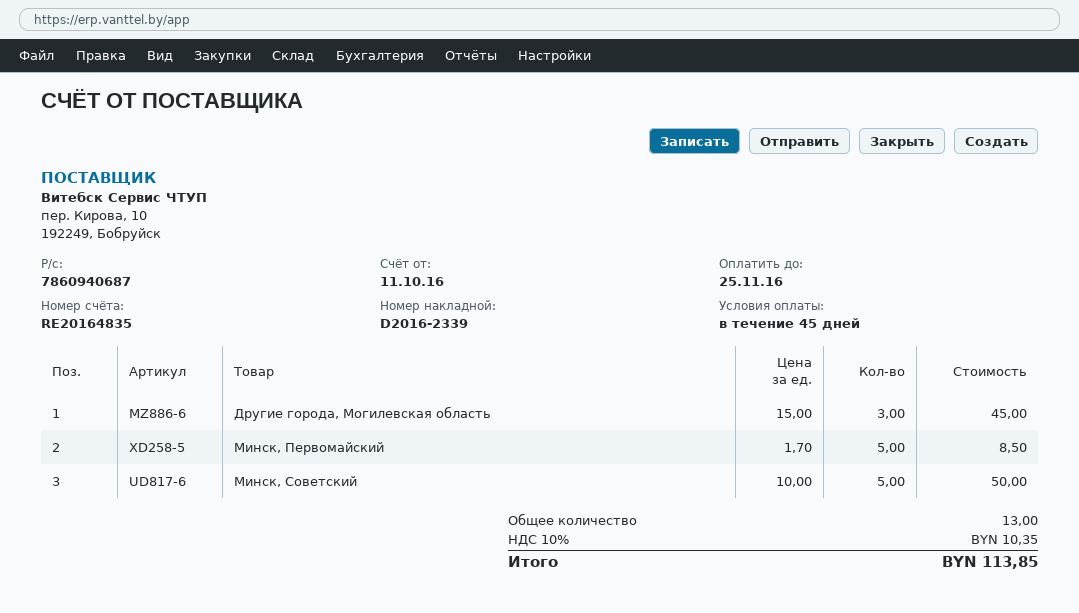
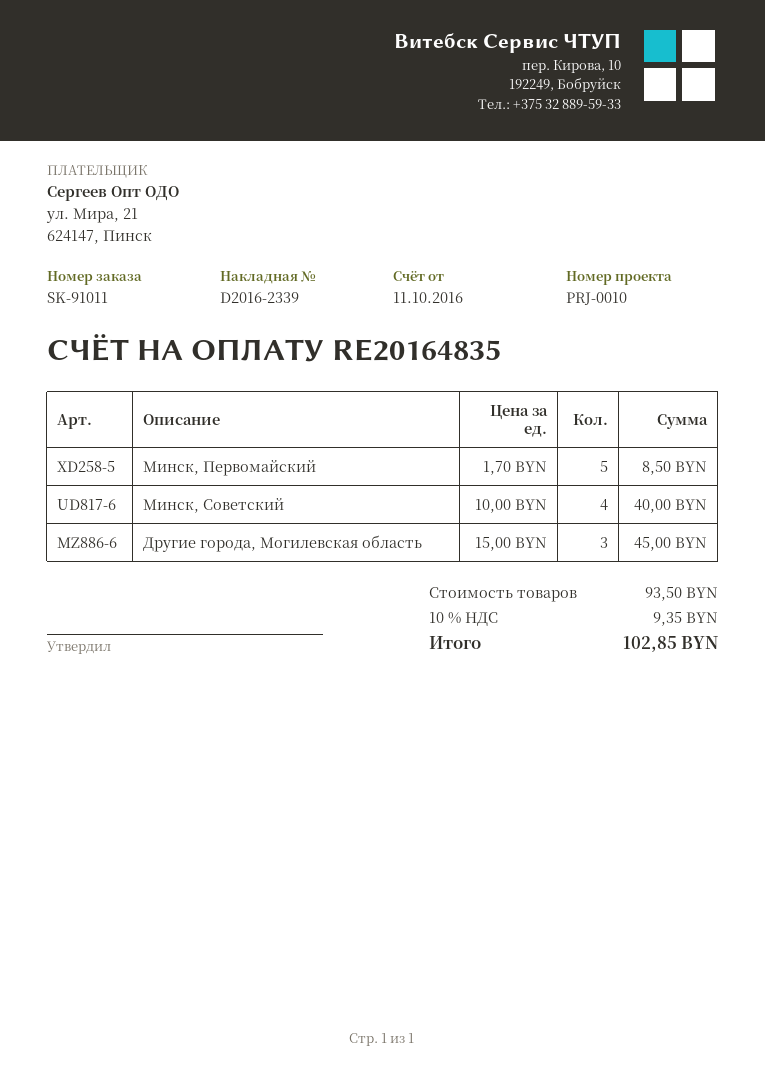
Минск, Советский: 5 x 10.00 = 50.00 -> 4 x 10.00 = 40.00
tax: 10% = 10.35 -> 10% = 9.35
total: 113.85 -> 102.85

